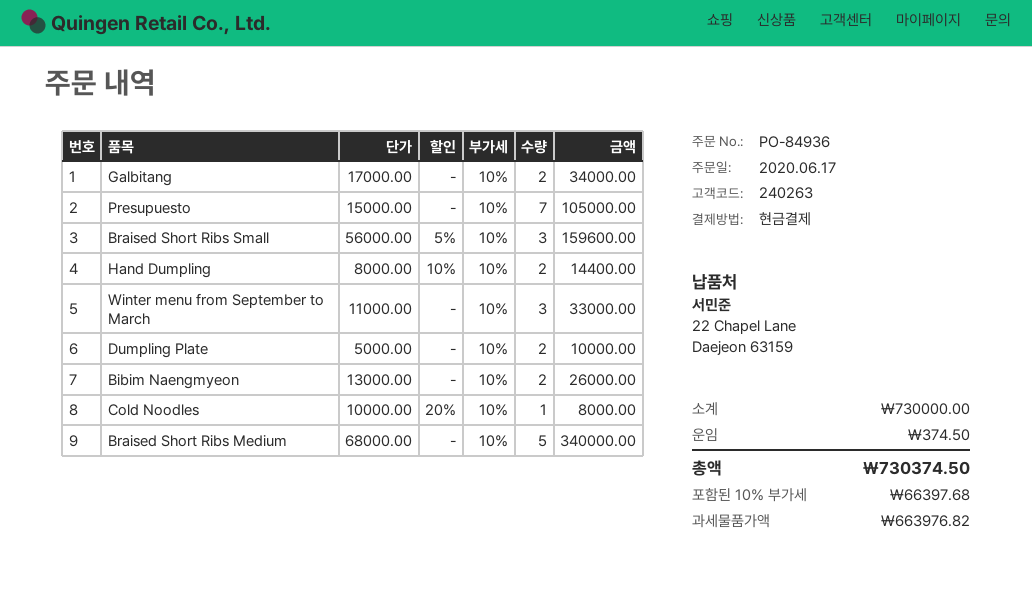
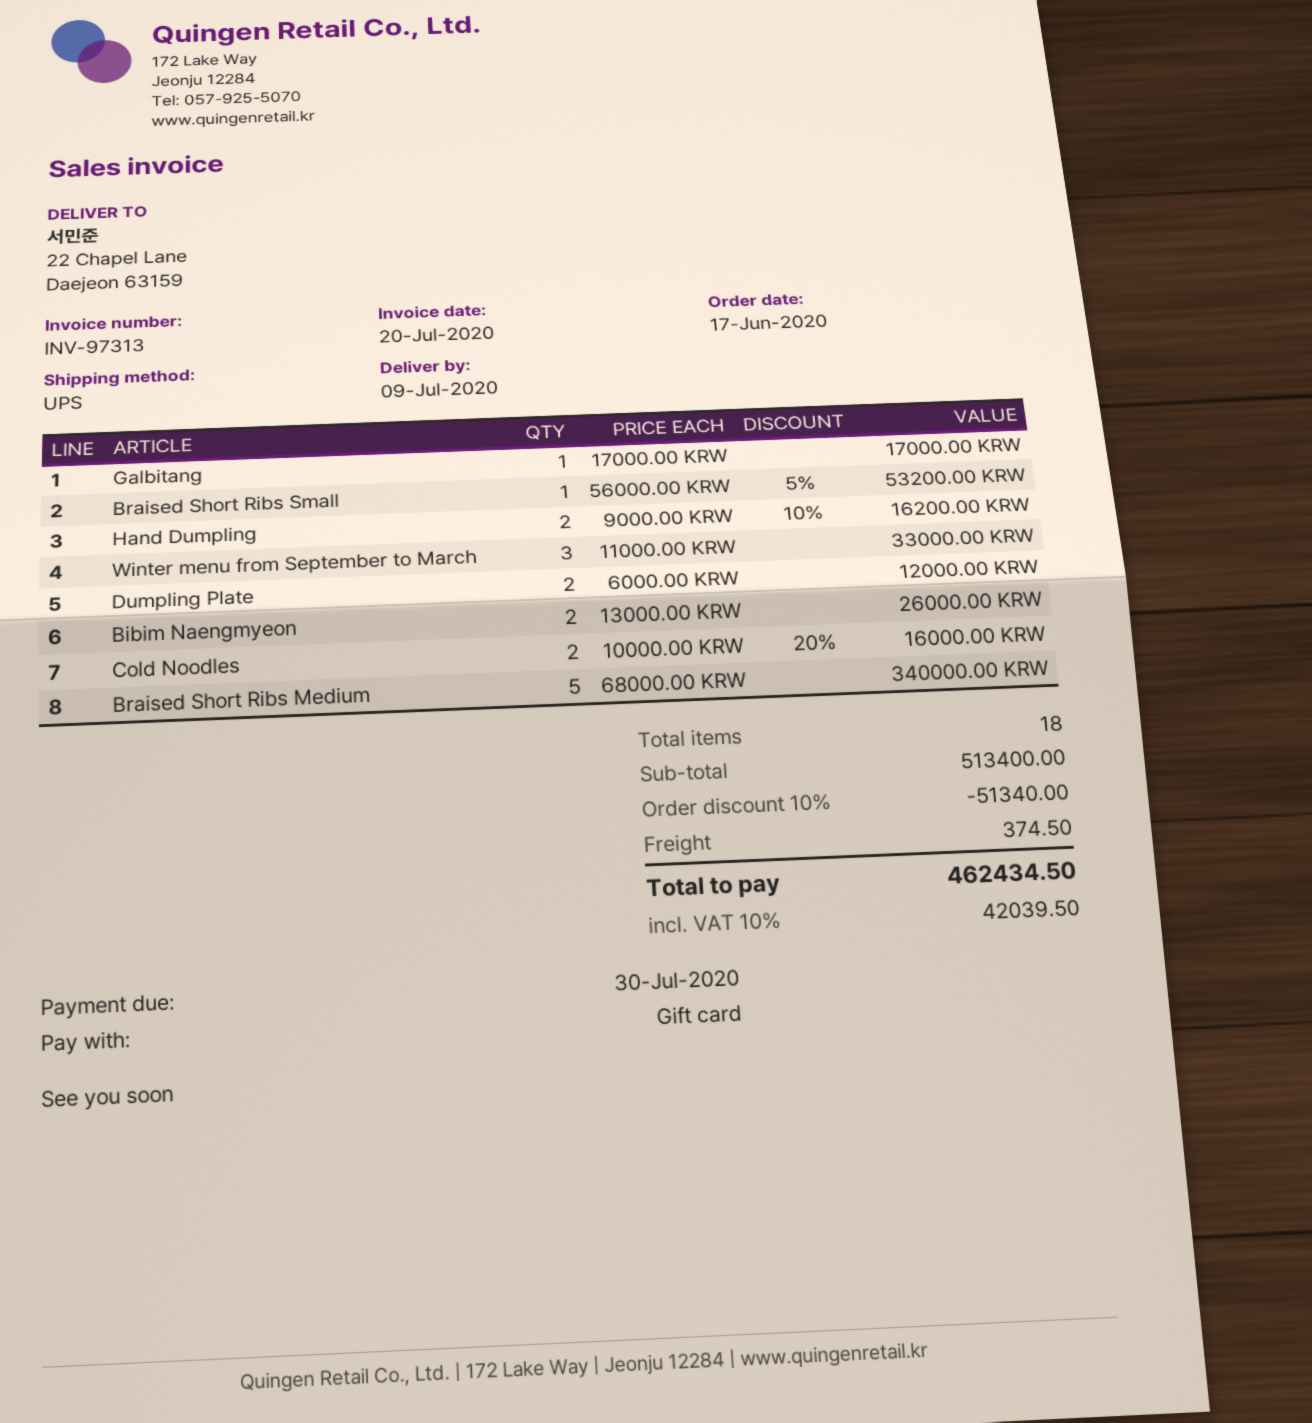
payment method: cash -> gift card
Galbitang: 2 x 17000.00 = 34000.00 -> 1 x 17000.00 = 17000.00
Presupuesto: 7 x 15000.00 = 105000.00 -> none
Braised Short Ribs Small: 3 x 56000.00 - 5% = 159600.00 -> 1 x 56000.00 - 5% = 53200.00
Hand Dumpling: 2 x 8000.00 - 10% = 14400.00 -> 2 x 9000.00 - 10% = 16200.00
Dumpling Plate: 2 x 5000.00 = 10000.00 -> 2 x 6000.00 = 12000.00
Cold Noodles: 1 x 10000.00 - 20% = 8000.00 -> 2 x 10000.00 - 20% = 16000.00
subtotal: 730000.00 -> 513400.00
discount: none -> 10% = 51340.00
tax: 10% = 66397.68 -> 10% = 42039.50
total: 730374.50 -> 462434.50

